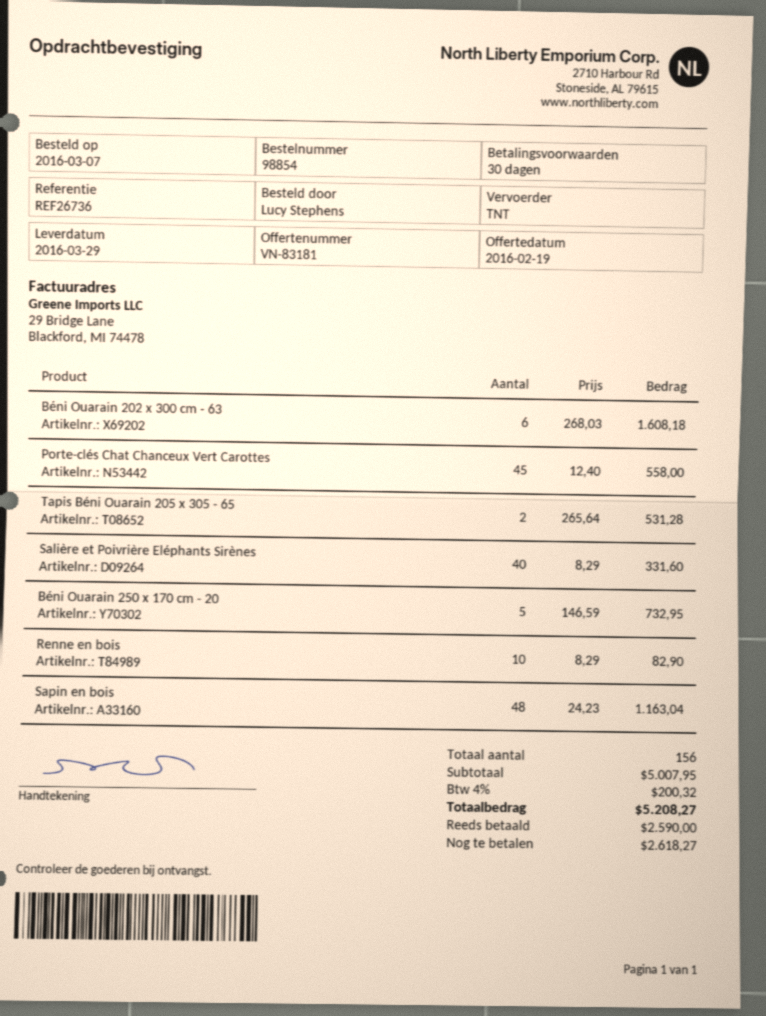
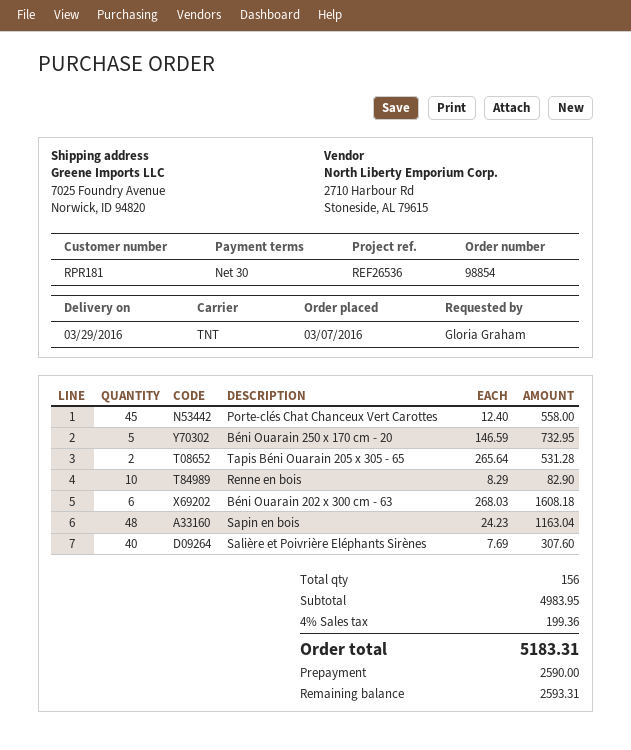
reference: REF26736 -> REF26536
ordered by: Lucy Stephens -> Gloria Graham
Salière et Poivrière Eléphants Sirènes: 40 x 8.29 = 331.60 -> 40 x 7.69 = 307.60
subtotal: 5007.95 -> 4983.95
tax: 4% = 200.32 -> 4% = 199.36
total: 5208.27 -> 5183.31
balance: 2618.27 -> 2593.31

